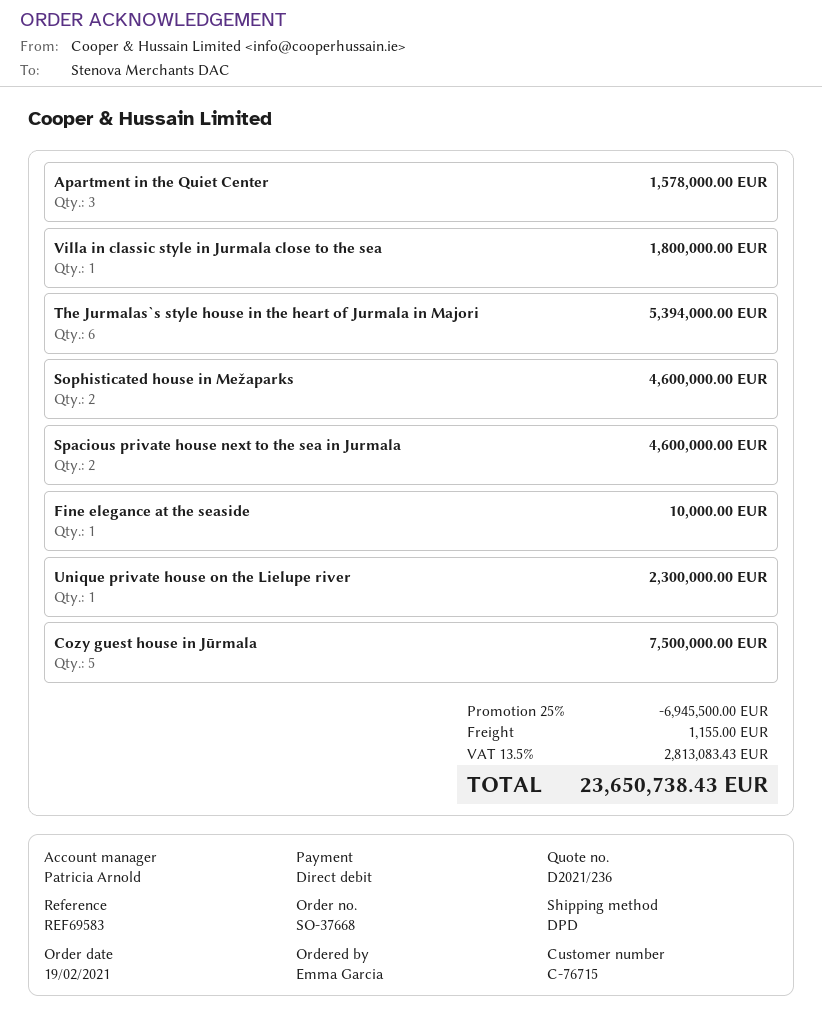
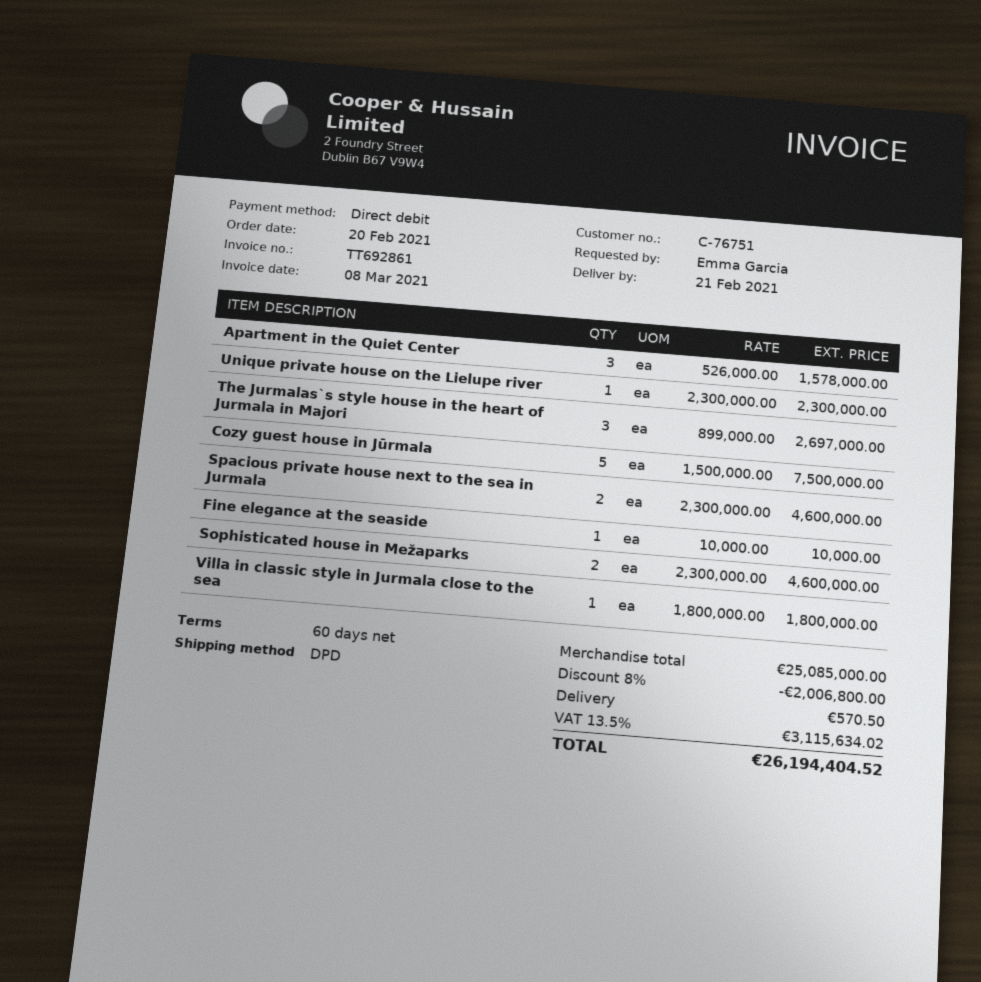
order date: 2021-02-19 -> 2021-02-20
customer number: C-76715 -> C-76751
The Jurmalas`s style house in the heart of Jurmala in Majori: 6 for 5394000.00 -> 3 for 2697000.00
discount: 25% = 6945500.00 -> 8% = 2006800.00
shipping: 1155.00 -> 570.50
tax: 13.5% = 2813083.43 -> 13.5% = 3115634.02
total: 23650738.43 -> 26194404.52

